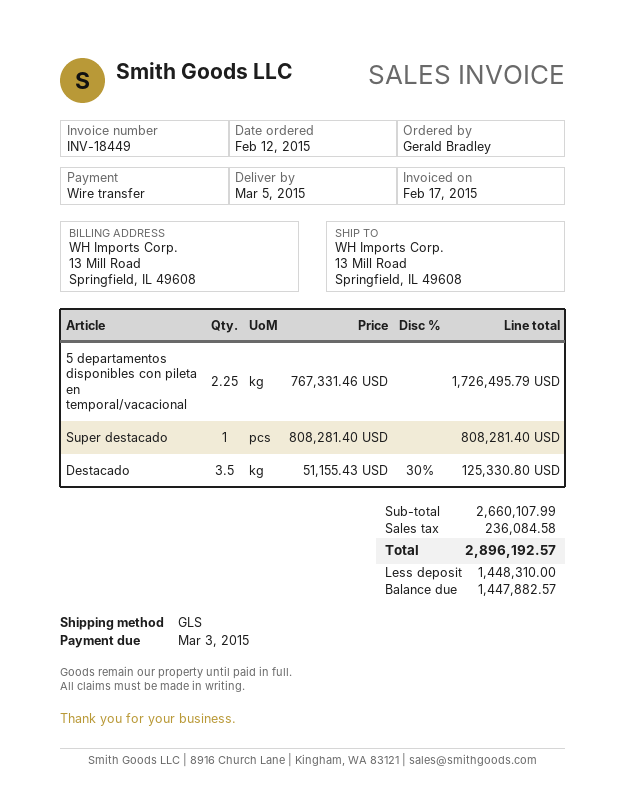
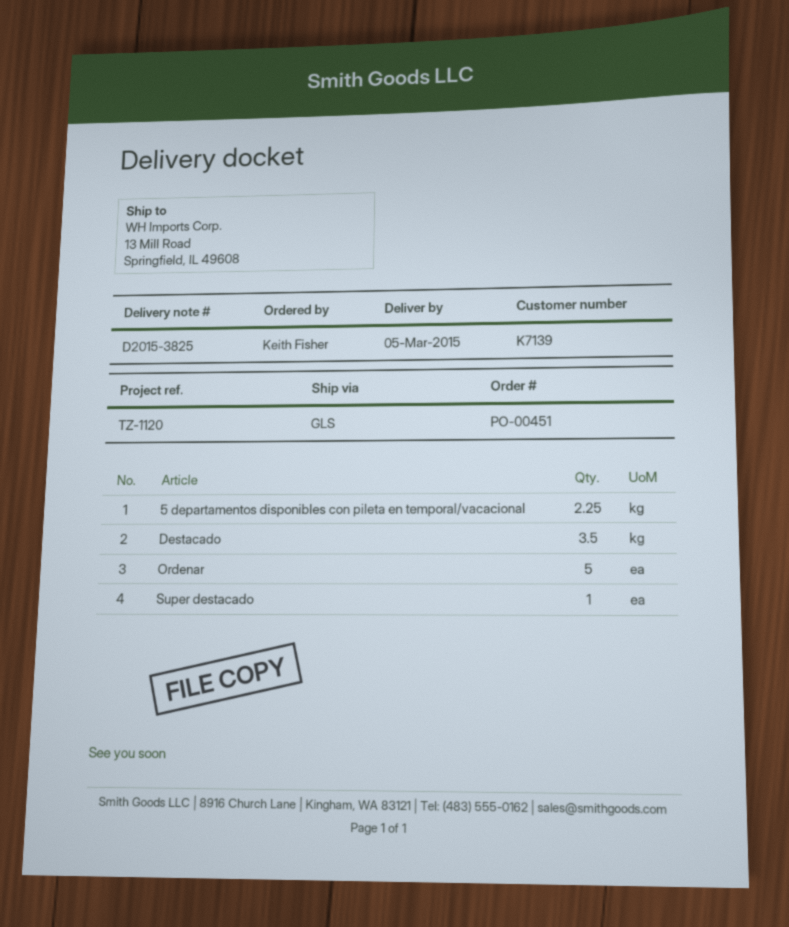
ordered by: Gerald Bradley -> Keith Fisher
Ordenar: none -> 5

